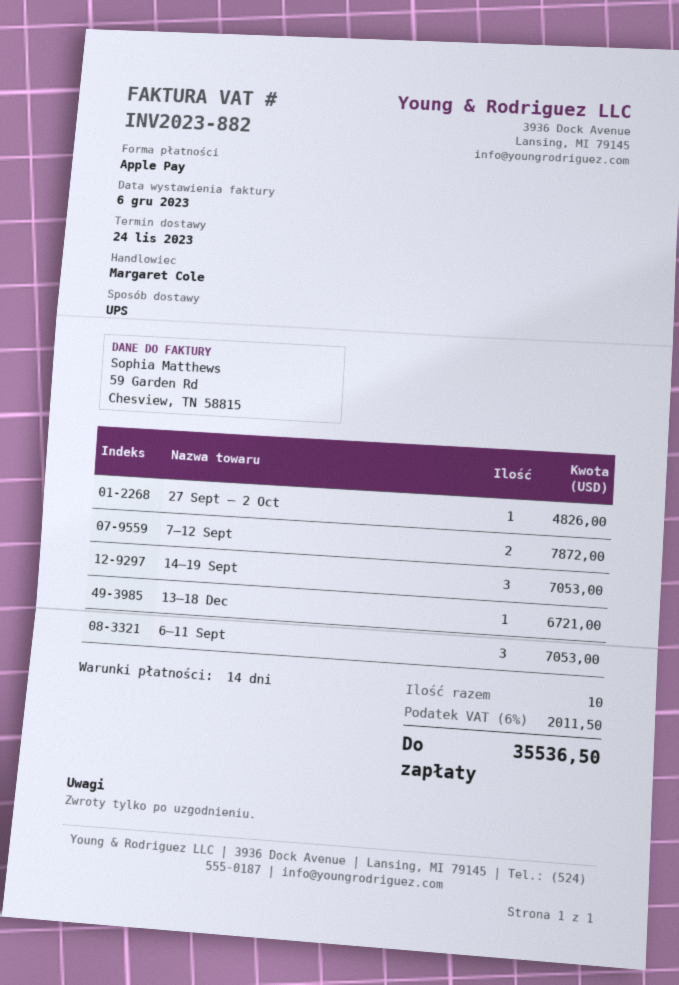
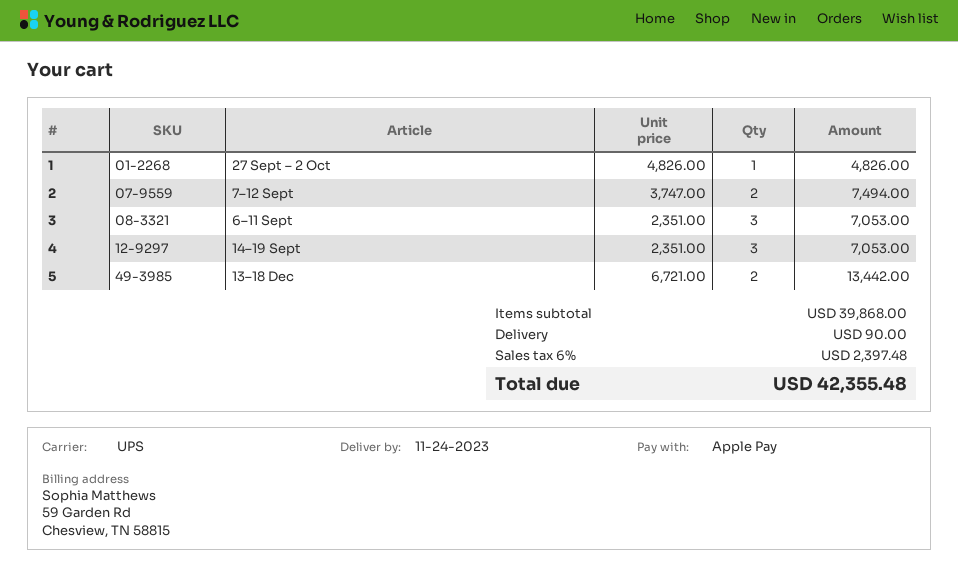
7–12 Sept: 2 for 7872.00 -> 2 for 7494.00
13–18 Dec: 1 for 6721.00 -> 2 for 13442.00
shipping: none -> 90.00
tax: 6% = 2011.50 -> 6% = 2397.48
total: 35536.50 -> 42355.48

